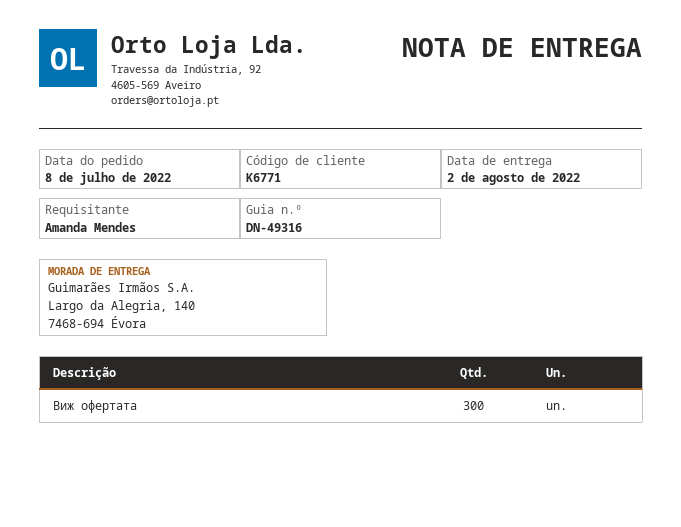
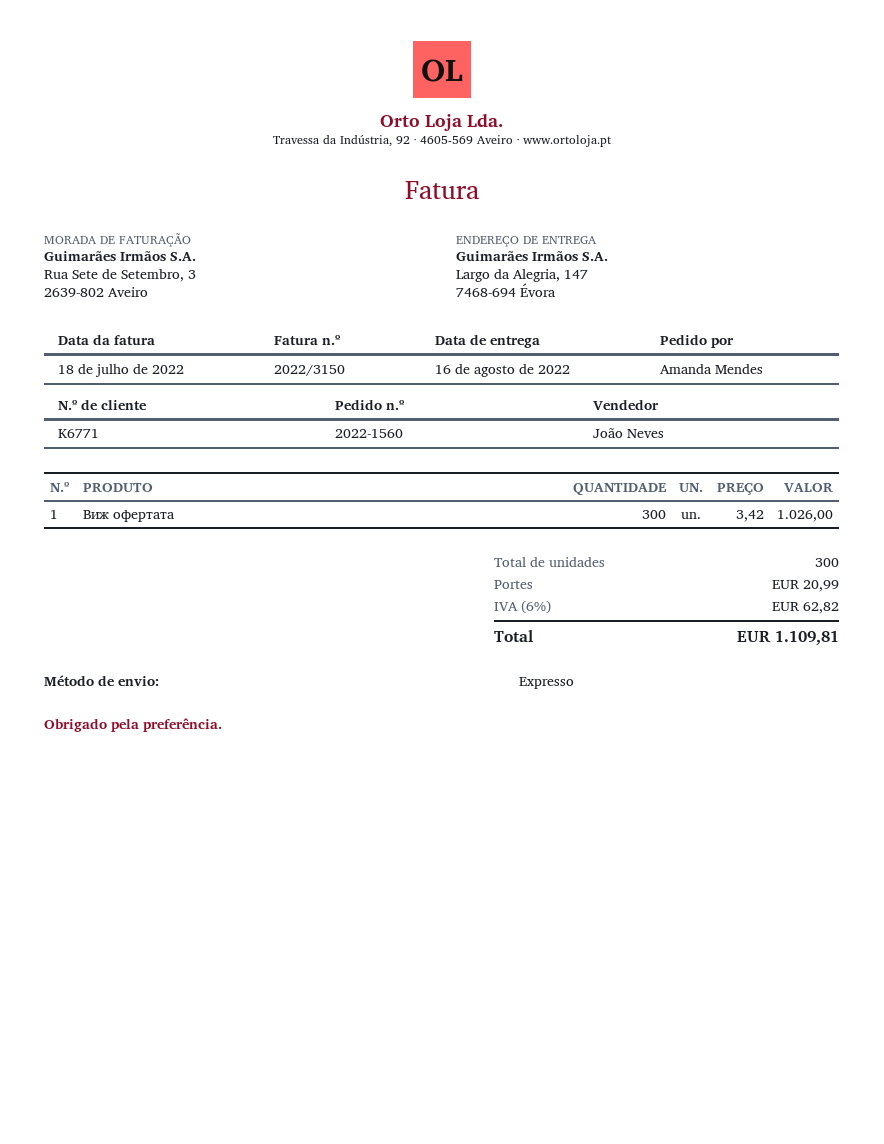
delivery date: 2022-08-02 -> 2022-08-16
ship to: Largo da Alegria, 140, 7468-694 Évora -> Largo da Alegria, 147, 7468-694 Évora

